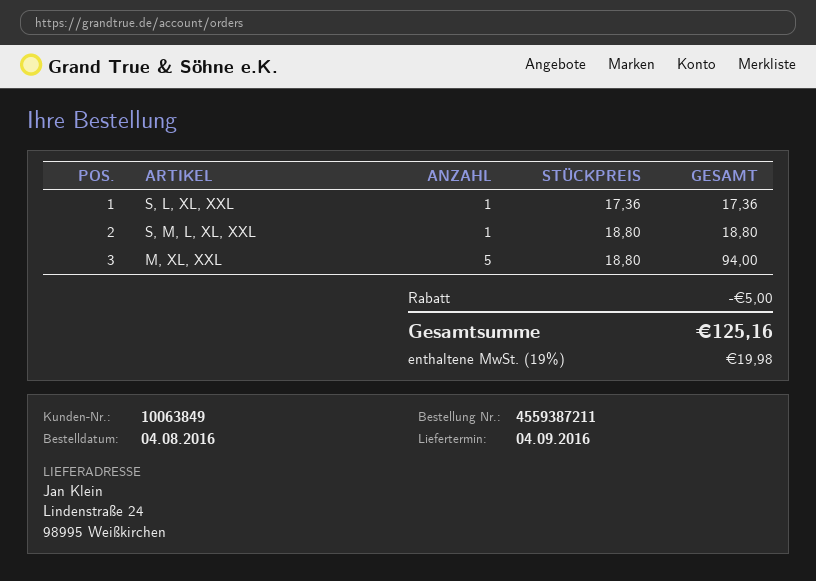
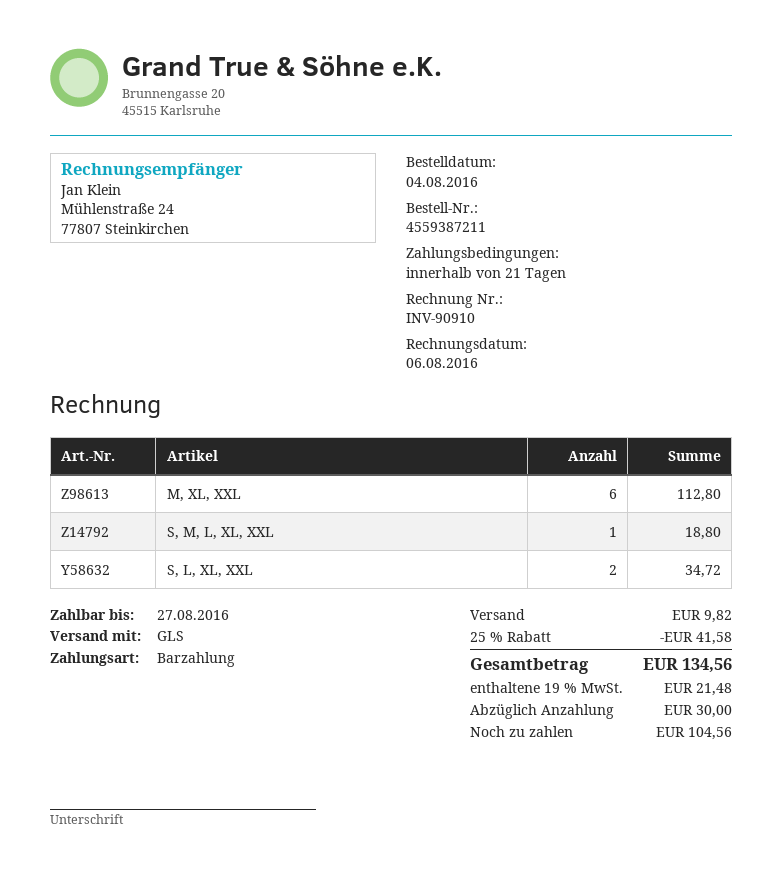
S, L, XL, XXL: 1 for 17.36 -> 2 for 34.72
M, XL, XXL: 5 for 94.00 -> 6 for 112.80
discount: 5.00 -> 41.58
shipping: none -> 9.82
tax: 19% = 19.98 -> 19% = 21.48
total: 125.16 -> 134.56

